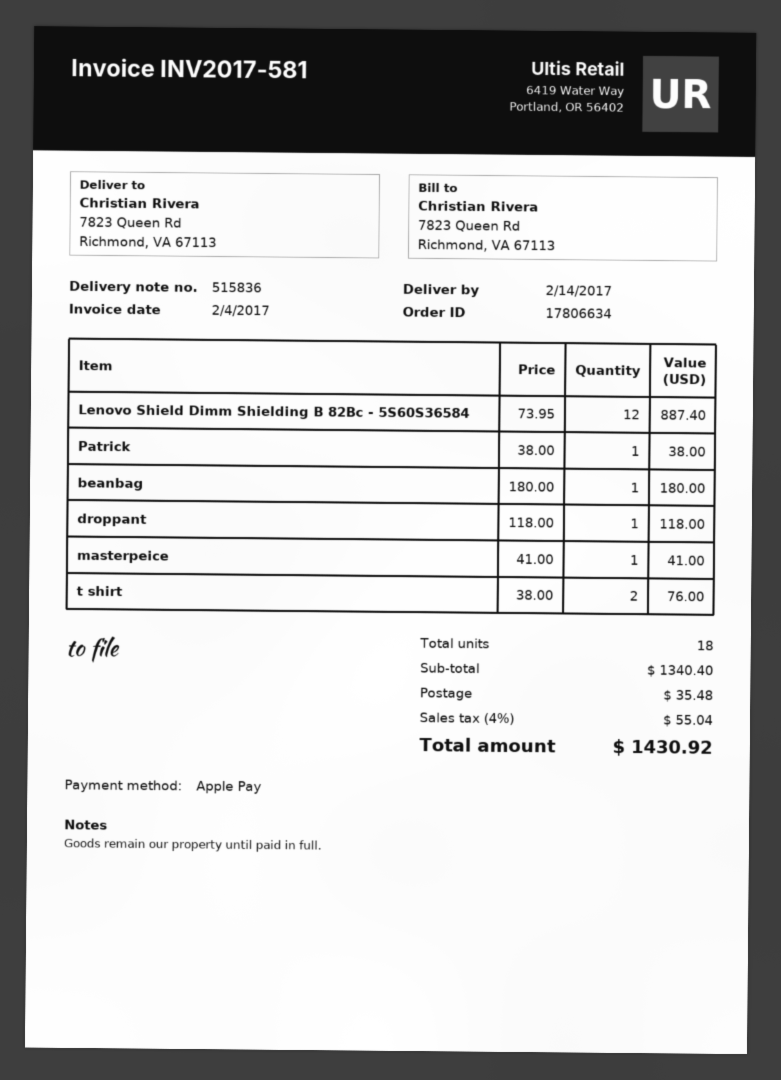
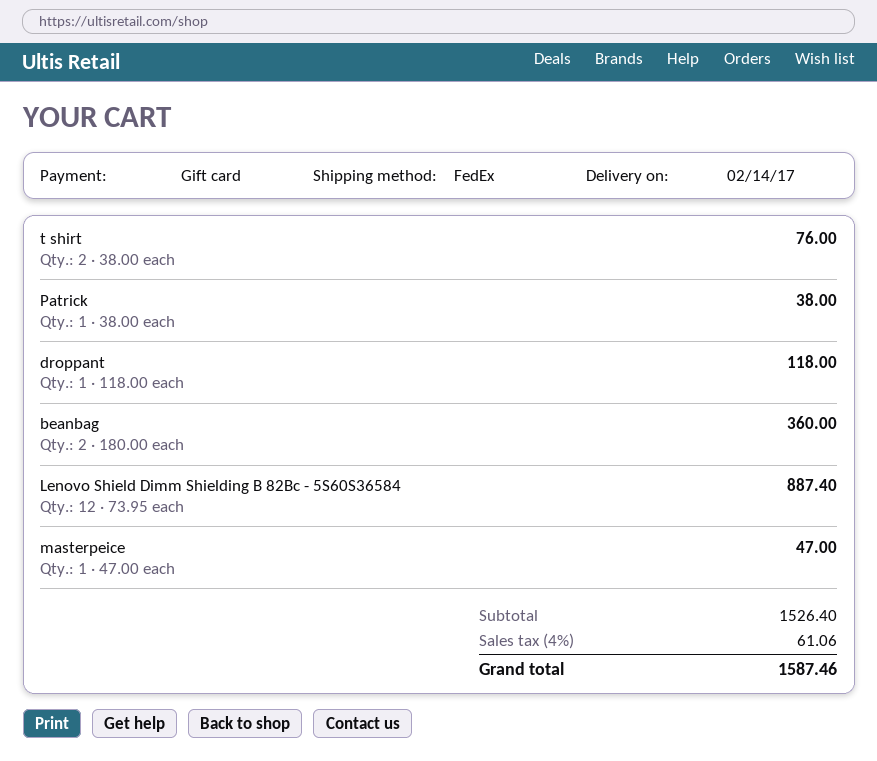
payment method: Apple Pay -> gift card
beanbag: 1 x 180.00 = 180.00 -> 2 x 180.00 = 360.00
masterpeice: 1 x 41.00 = 41.00 -> 1 x 47.00 = 47.00
subtotal: 1340.40 -> 1526.40
shipping: 35.48 -> none
tax: 4% = 55.04 -> 4% = 61.06
total: 1430.92 -> 1587.46

